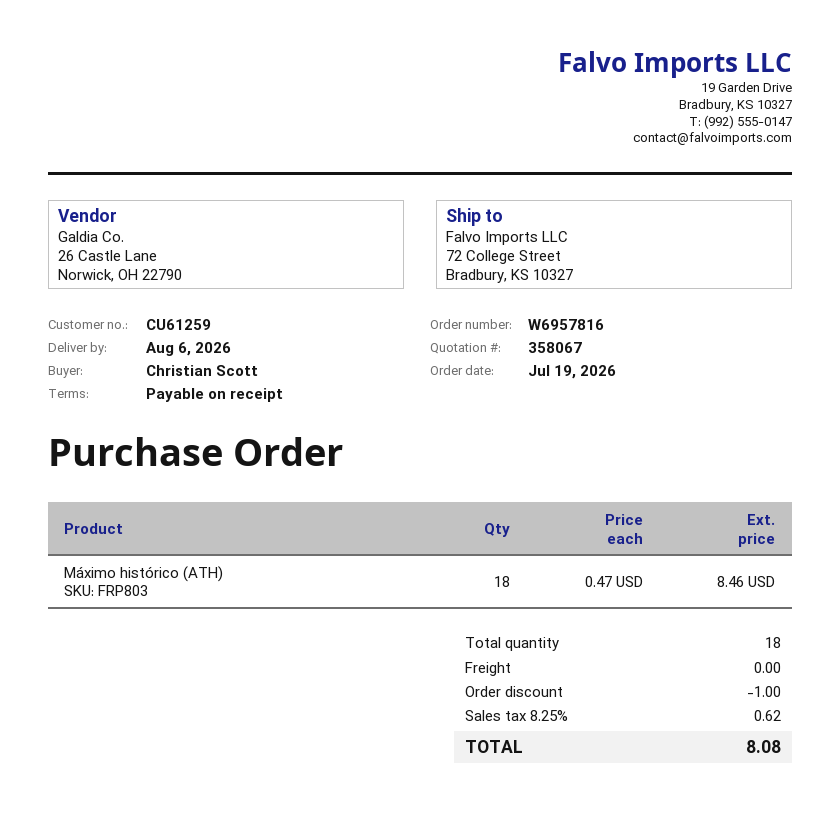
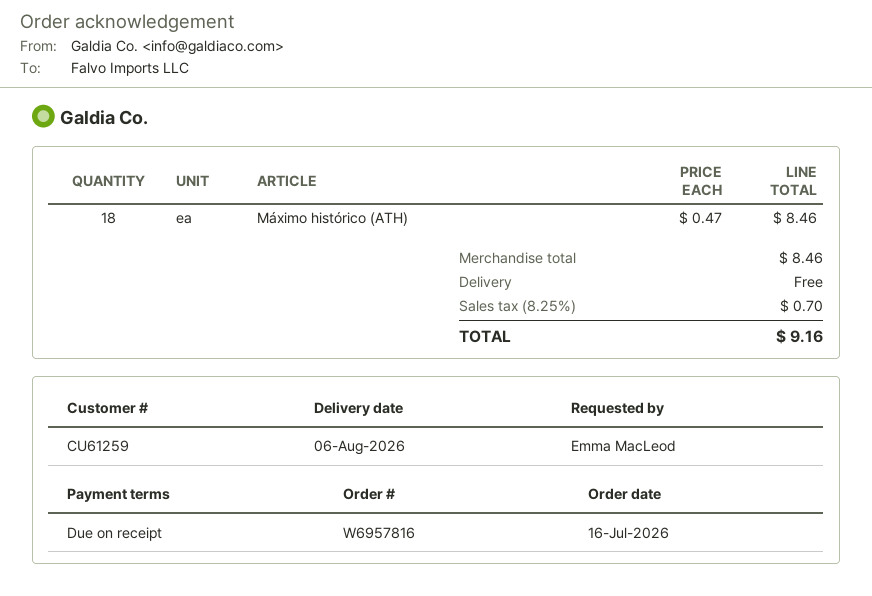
order date: 2026-07-19 -> 2026-07-16
ordered by: Christian Scott -> Emma MacLeod
discount: 1.00 -> none
tax: 8.25% = 0.62 -> 8.25% = 0.70
total: 8.08 -> 9.16

